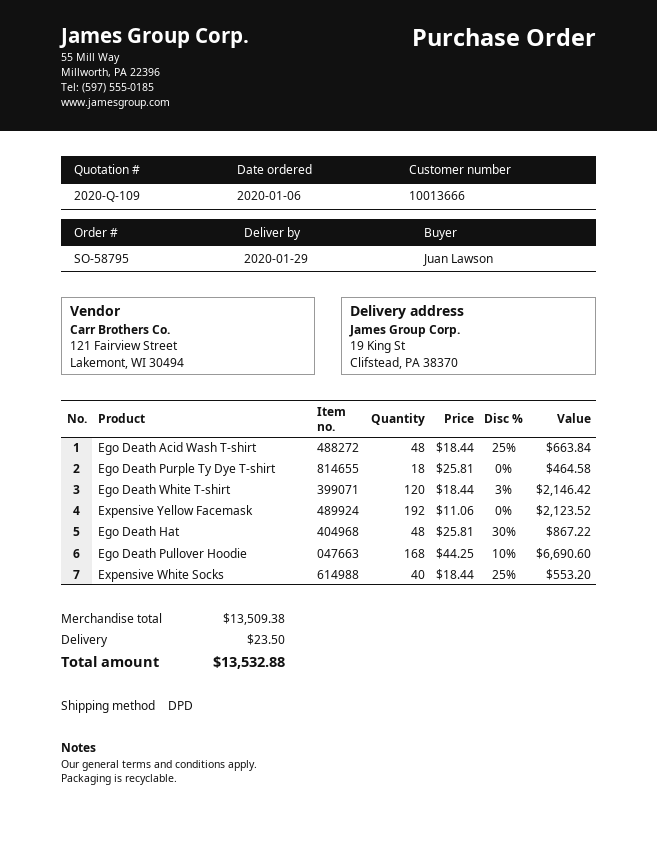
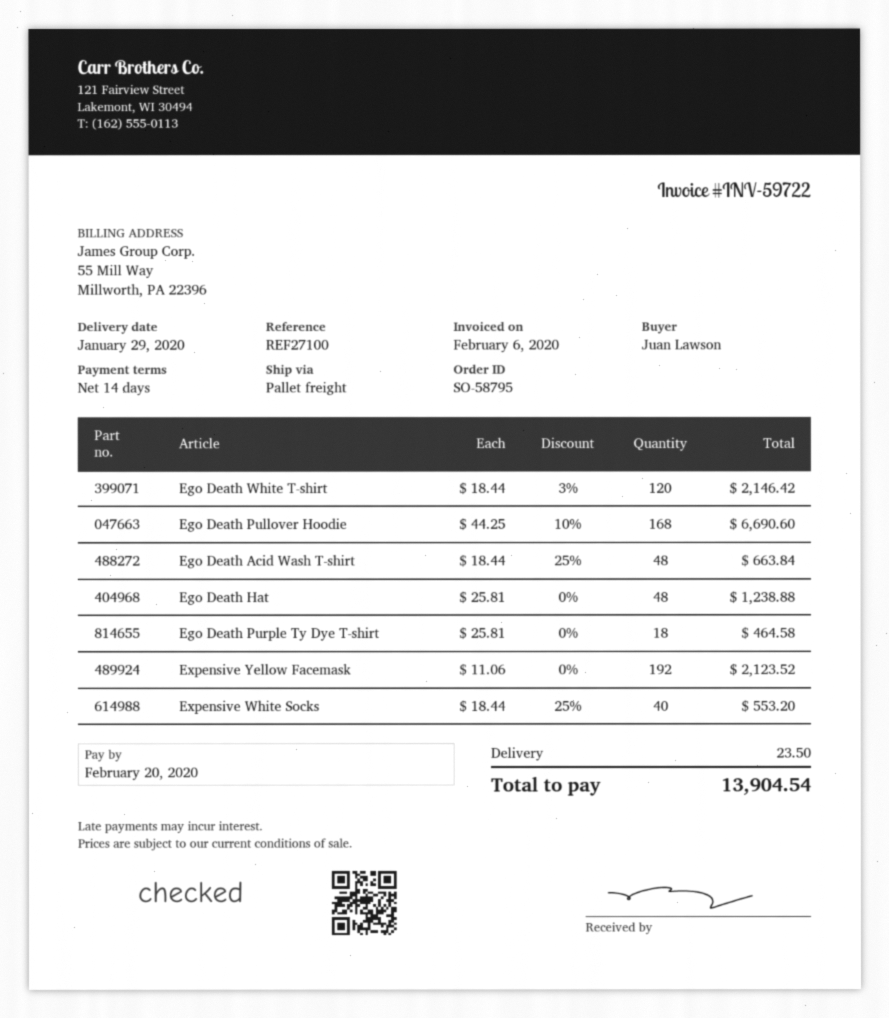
shipping method: DPD -> pallet freight
Ego Death Hat: 48 x 25.81 - 30% = 867.22 -> 48 x 25.81 = 1238.88
total: 13532.88 -> 13904.54

